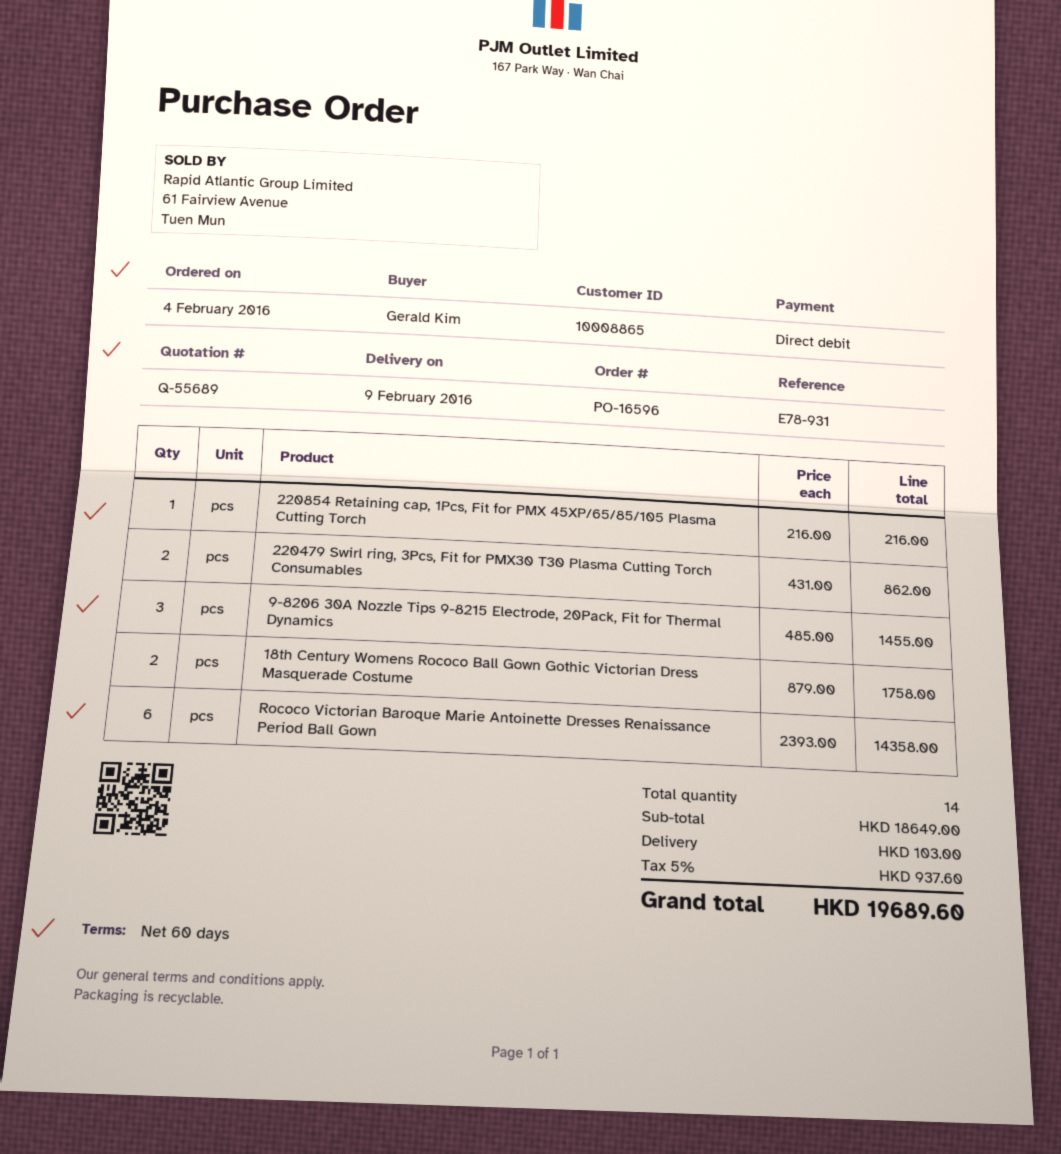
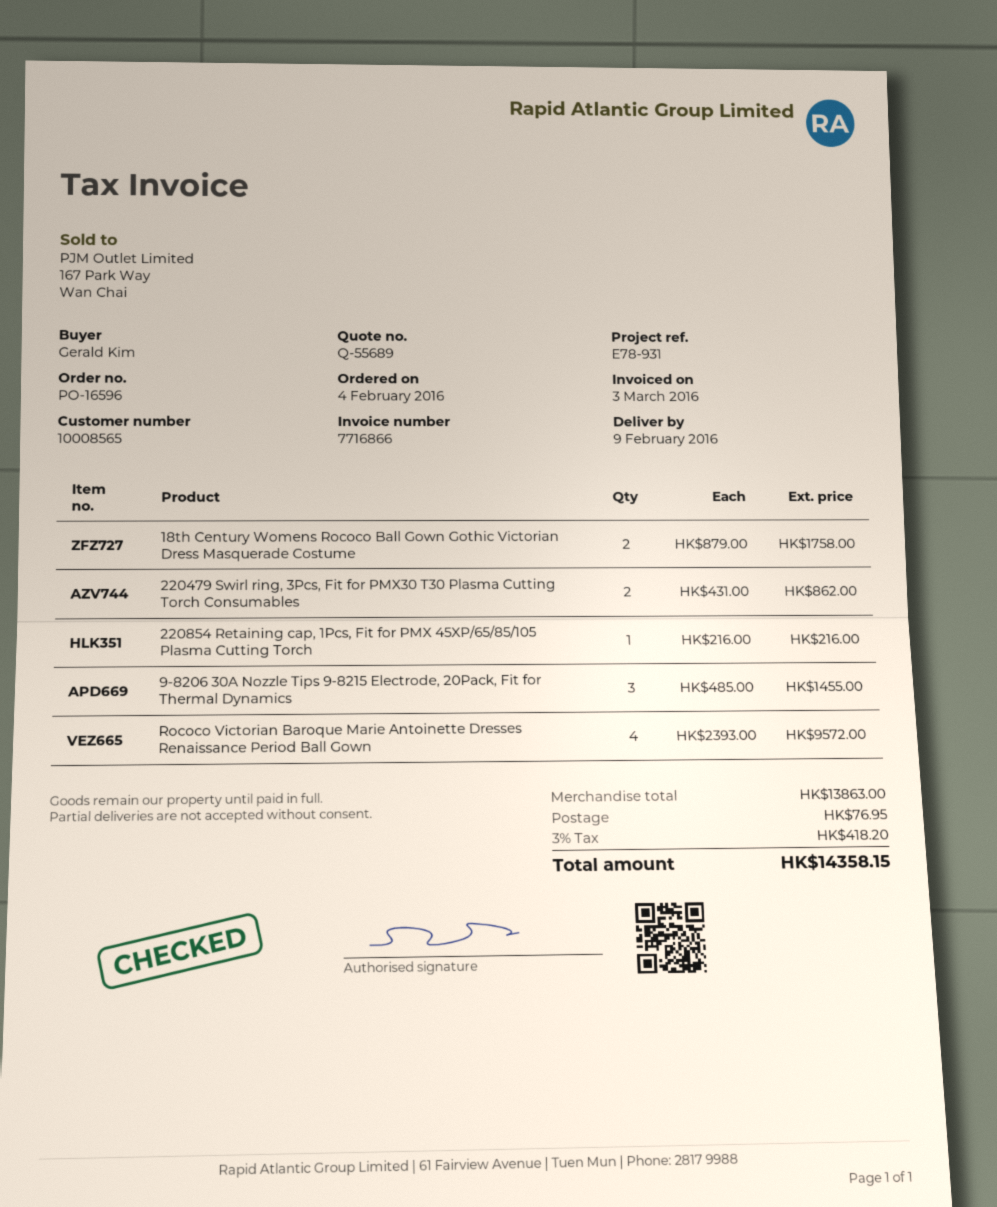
customer number: 10008865 -> 10008565
Rococo Victorian Baroque Marie Antoinette Dresses Renaissance Period Ball Gown: 6 x 2393.00 = 14358.00 -> 4 x 2393.00 = 9572.00
subtotal: 18649.00 -> 13863.00
shipping: 103.00 -> 76.95
tax: 5% = 937.60 -> 3% = 418.20
total: 19689.60 -> 14358.15

